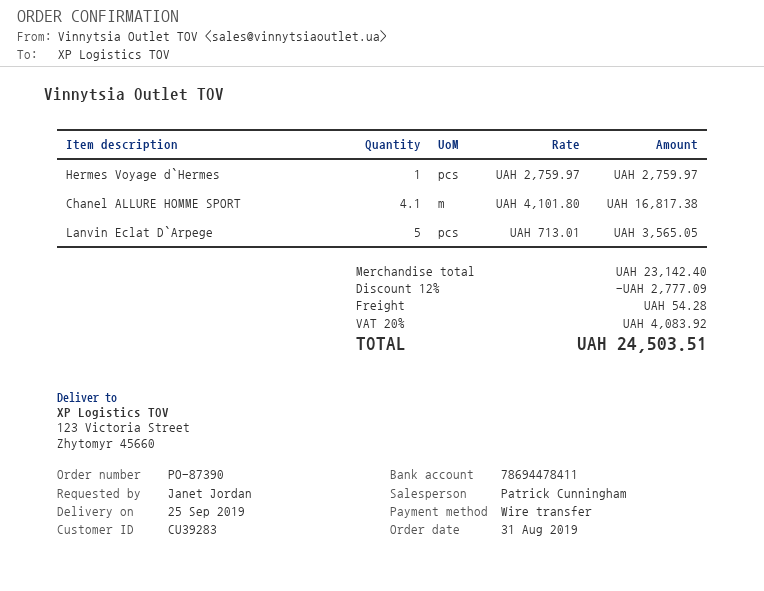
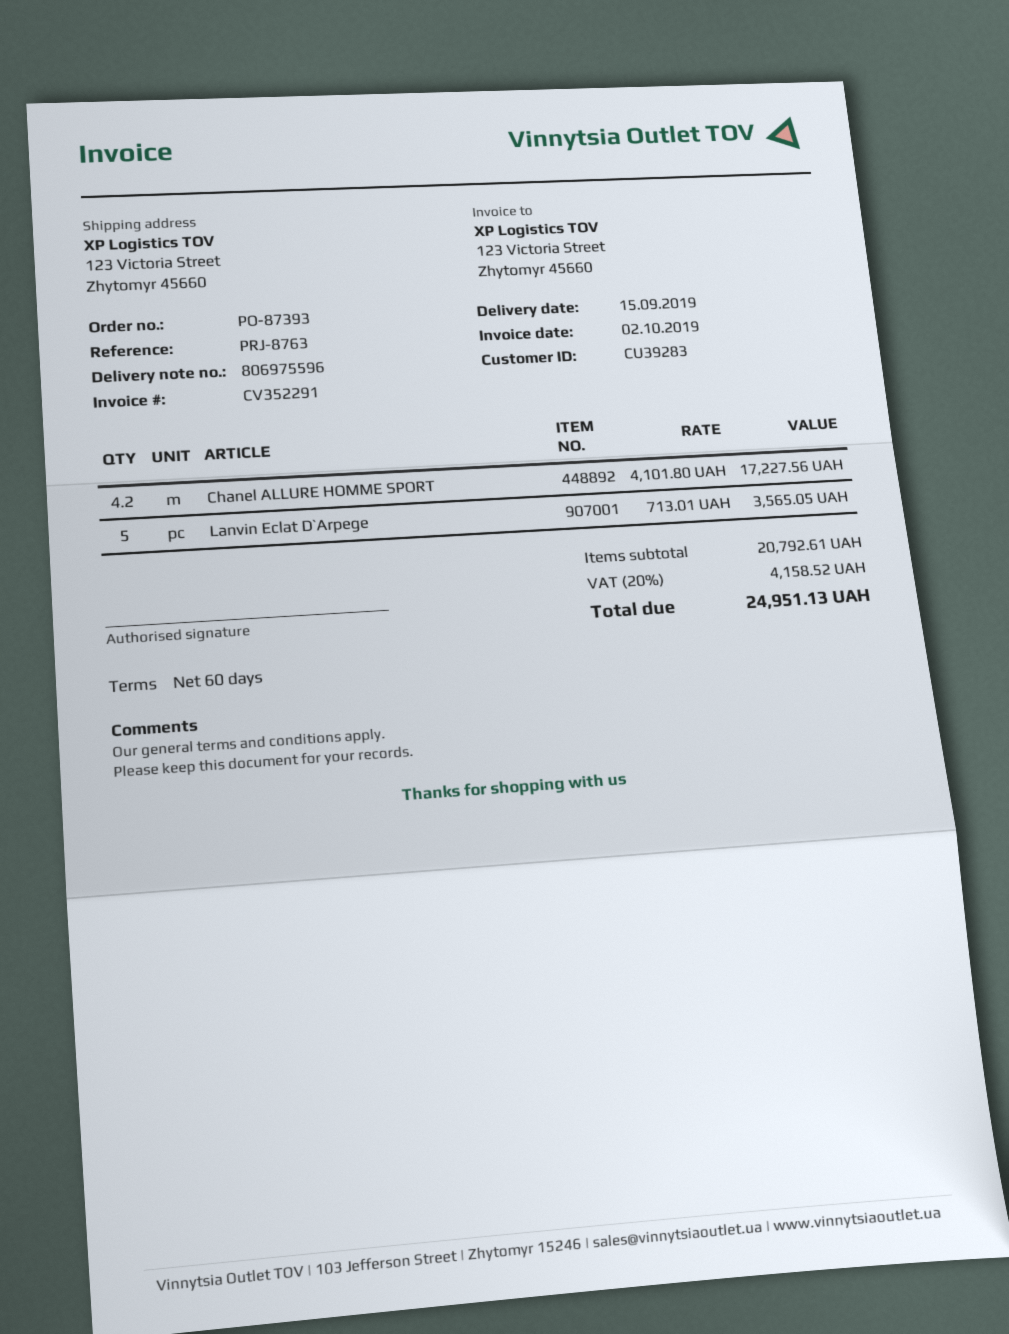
order number: PO-87390 -> PO-87393
delivery date: 2019-09-25 -> 2019-09-15
Hermes Voyage d`Hermes: 1 x 2759.97 = 2759.97 -> none
Chanel ALLURE HOMME SPORT: 4.1 x 4101.80 = 16817.38 -> 4.2 x 4101.80 = 17227.56
subtotal: 23142.40 -> 20792.61
discount: 12% = 2777.09 -> none
shipping: 54.28 -> none
tax: 20% = 4083.92 -> 20% = 4158.52
total: 24503.51 -> 24951.13

